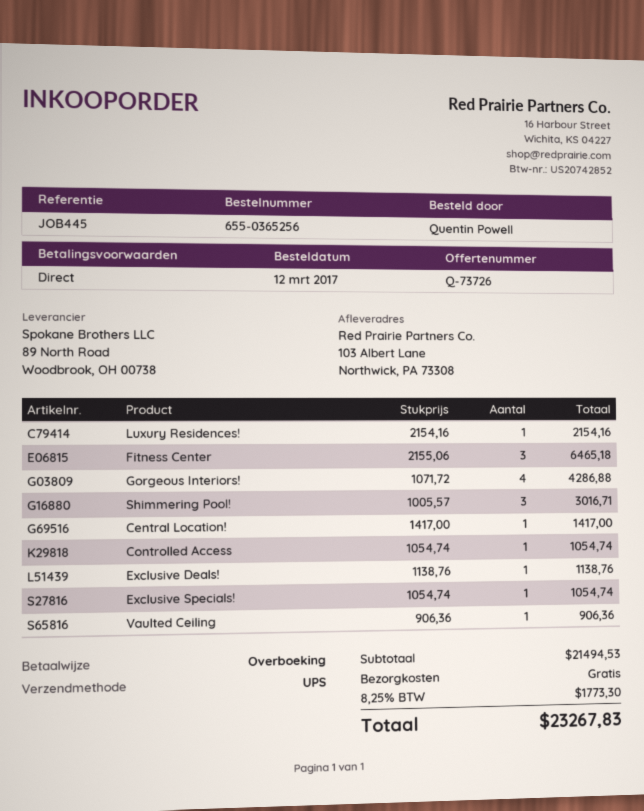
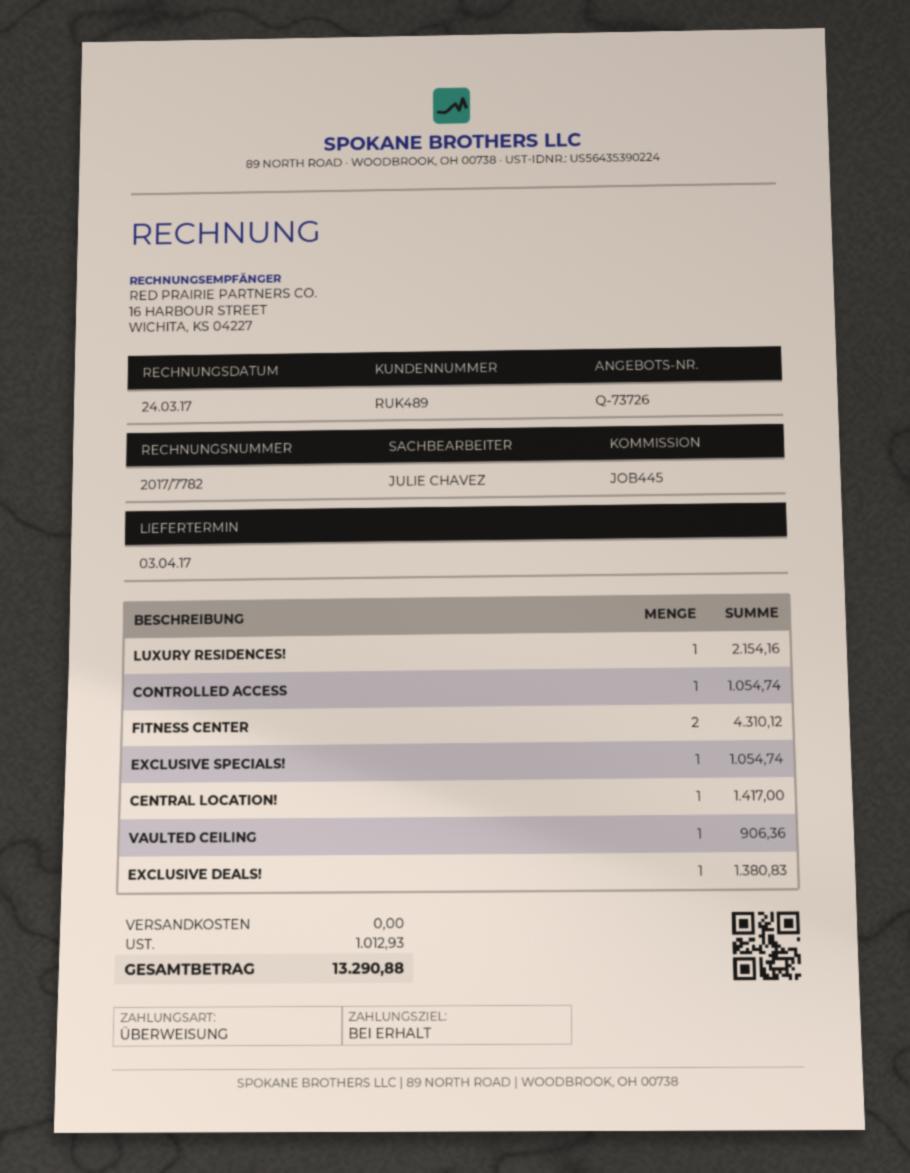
Fitness Center: 3 for 6465.18 -> 2 for 4310.12
Gorgeous Interiors!: 4 for 4286.88 -> none
Shimmering Pool!: 3 for 3016.71 -> none
Exclusive Deals!: 1 for 1138.76 -> 1 for 1380.83
tax: 1773.30 -> 1012.93
total: 23267.83 -> 13290.88

